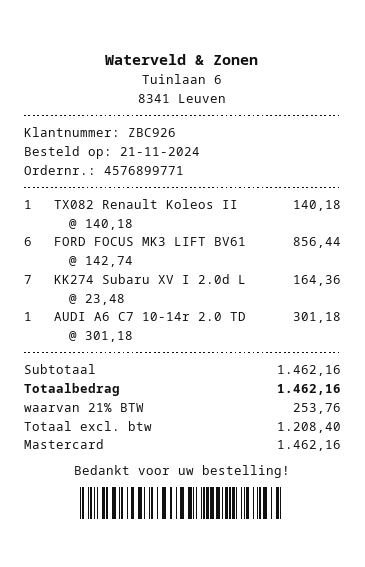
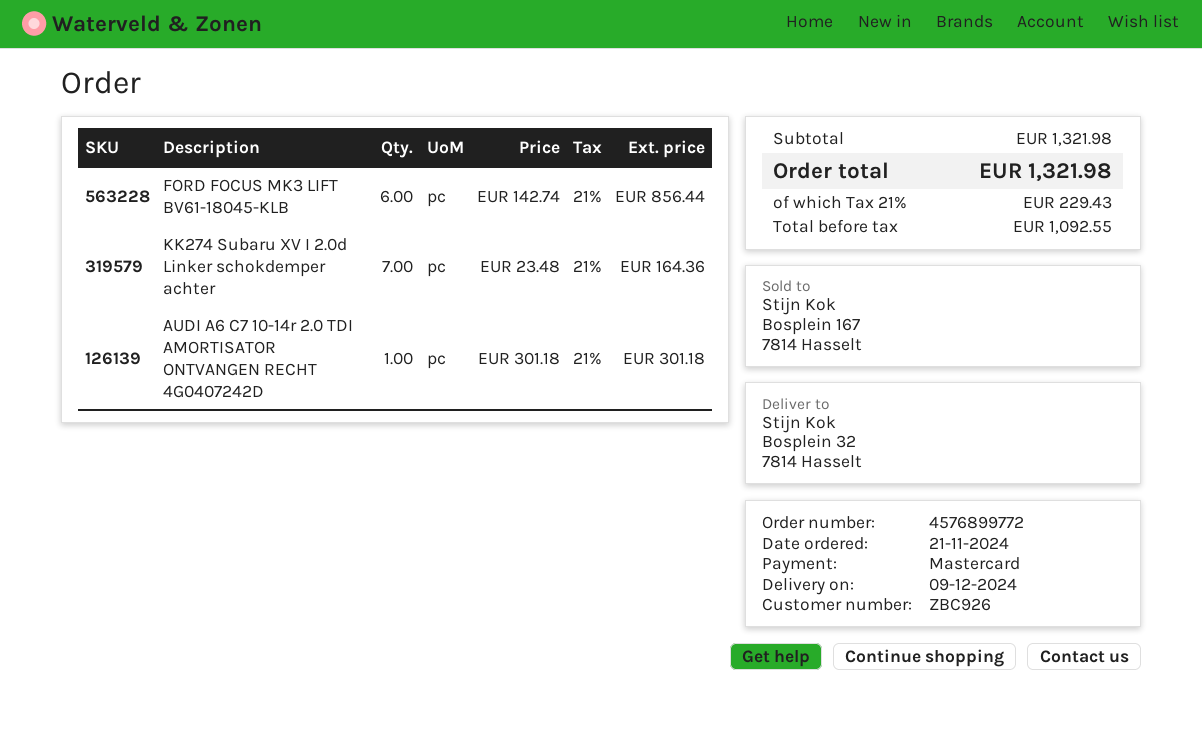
order number: 4576899771 -> 4576899772
TX082 Renault Koleos II: 1 x 140.18 = 140.18 -> none
subtotal: 1462.16 -> 1321.98
net: 1208.40 -> 1092.55
tax: 21% = 253.76 -> 21% = 229.43
total: 1462.16 -> 1321.98

